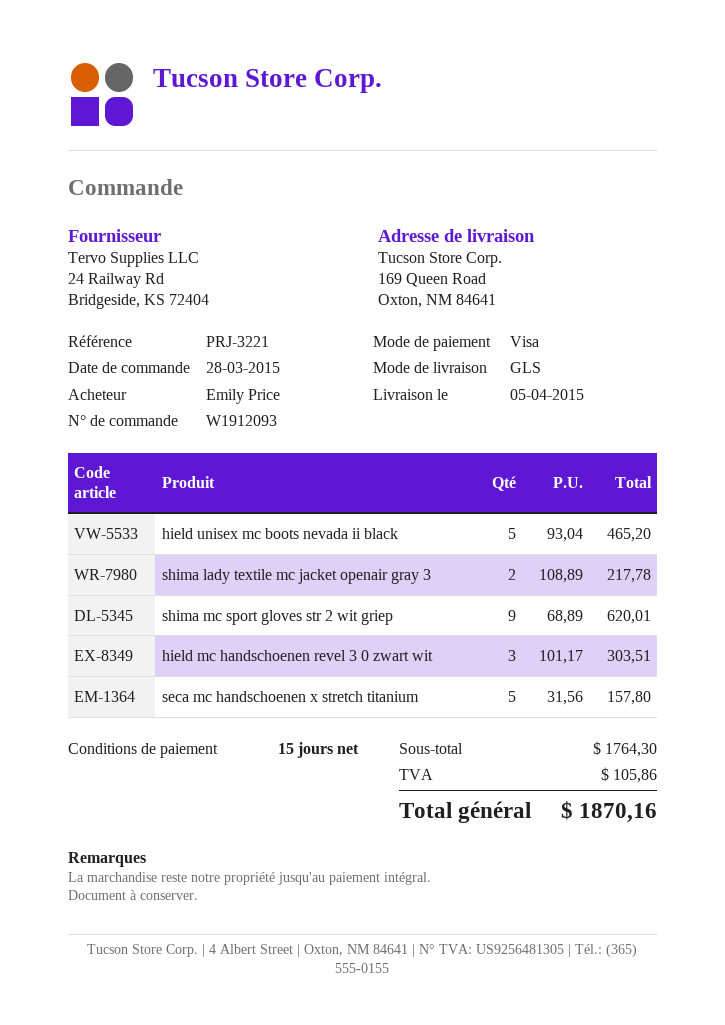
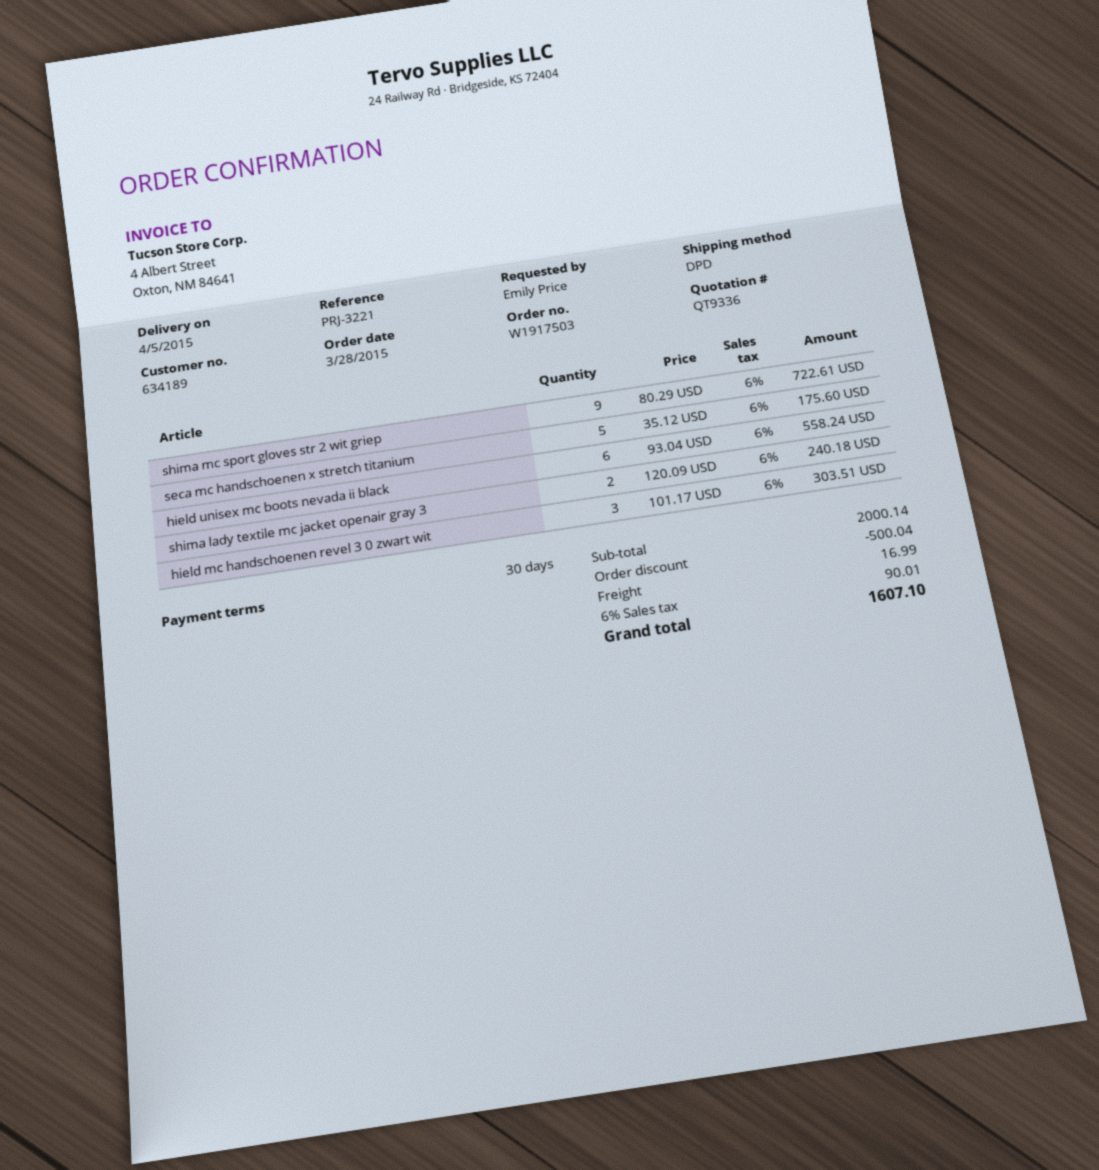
order number: W1912093 -> W1917503
payment terms: 15 days -> 30 days
shipping method: GLS -> DPD
hield unisex mc boots nevada ii black: 5 x 93.04 = 465.20 -> 6 x 93.04 = 558.24
shima lady textile mc jacket openair gray 3: 2 x 108.89 = 217.78 -> 2 x 120.09 = 240.18
shima mc sport gloves str 2 wit griep: 9 x 68.89 = 620.01 -> 9 x 80.29 = 722.61
seca mc handschoenen x stretch titanium: 5 x 31.56 = 157.80 -> 5 x 35.12 = 175.60
subtotal: 1764.30 -> 2000.14
discount: none -> 500.04
shipping: none -> 16.99
tax: 105.86 -> 90.01
total: 1870.16 -> 1607.10

